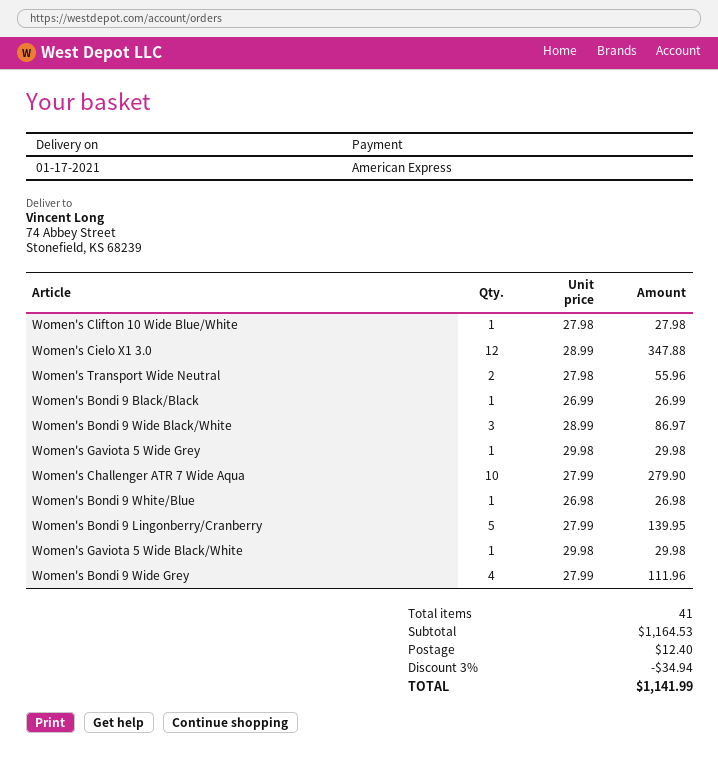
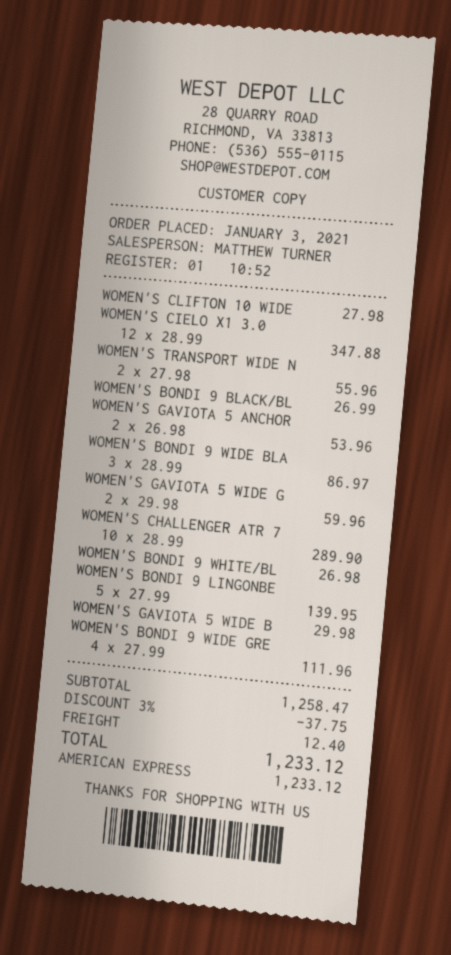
Women's Gaviota 5 Wide Grey: 1 x 29.98 = 29.98 -> 2 x 29.98 = 59.96
Women's Challenger ATR 7 Wide Aqua: 10 x 27.99 = 279.90 -> 10 x 28.99 = 289.90
WOMEN'S GAVIOTA 5 ANCHOR: none -> 2 x 26.98 = 53.96
subtotal: 1164.53 -> 1258.47
discount: 3% = 34.94 -> 3% = 37.75
total: 1141.99 -> 1233.12

